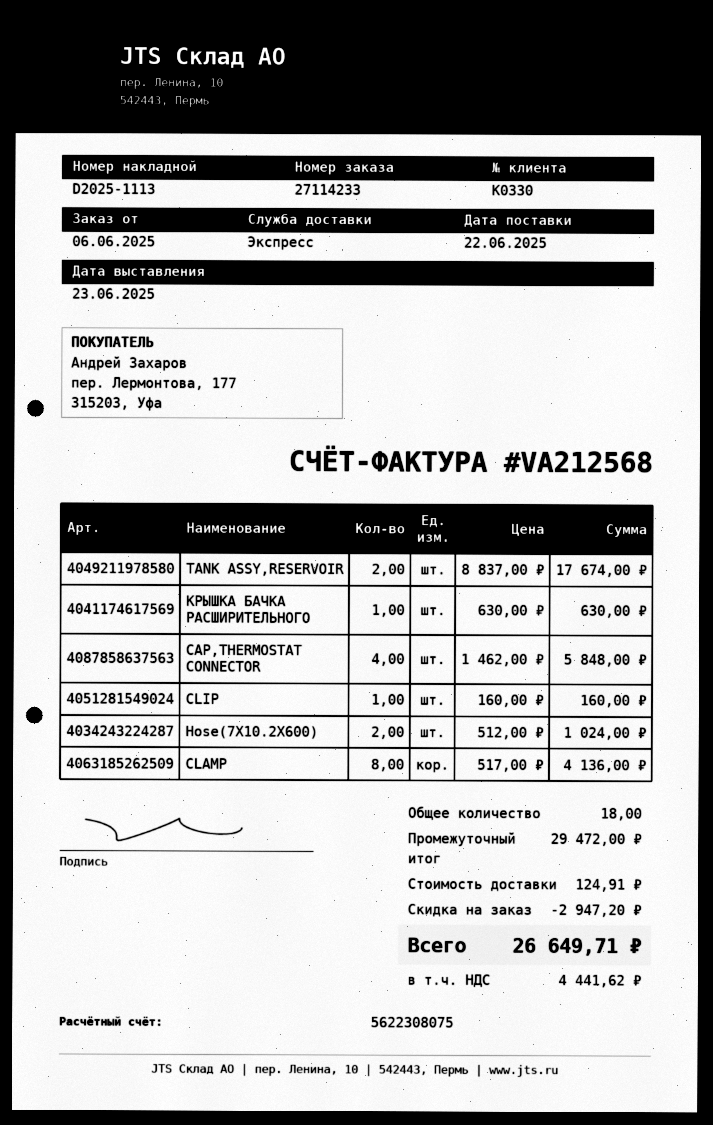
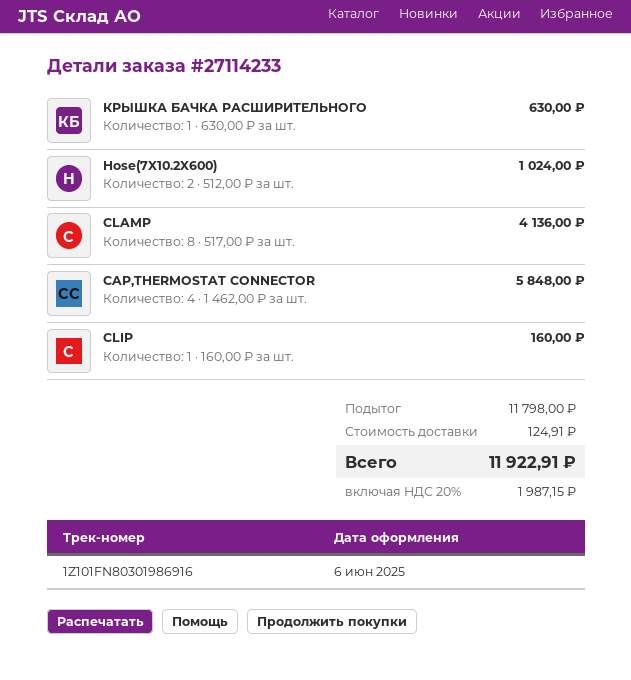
TANK ASSY,RESERVOIR: 2 x 8837.00 = 17674.00 -> none
subtotal: 29472.00 -> 11798.00
discount: 2947.20 -> none
tax: 4441.62 -> 1987.15
total: 26649.71 -> 11922.91

